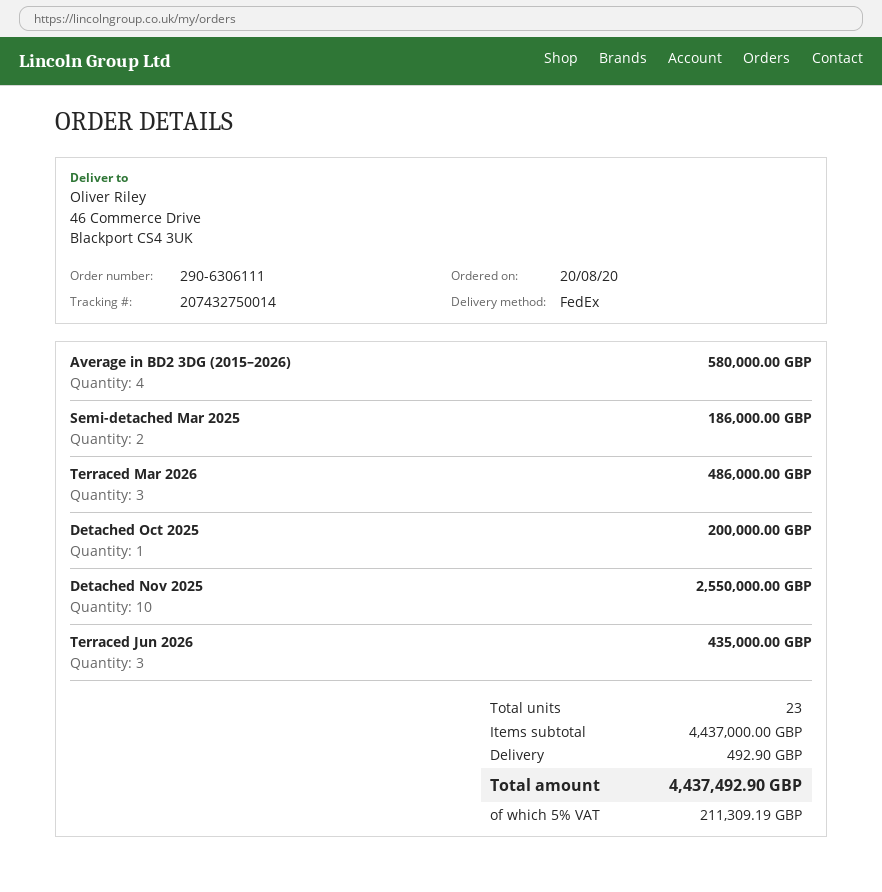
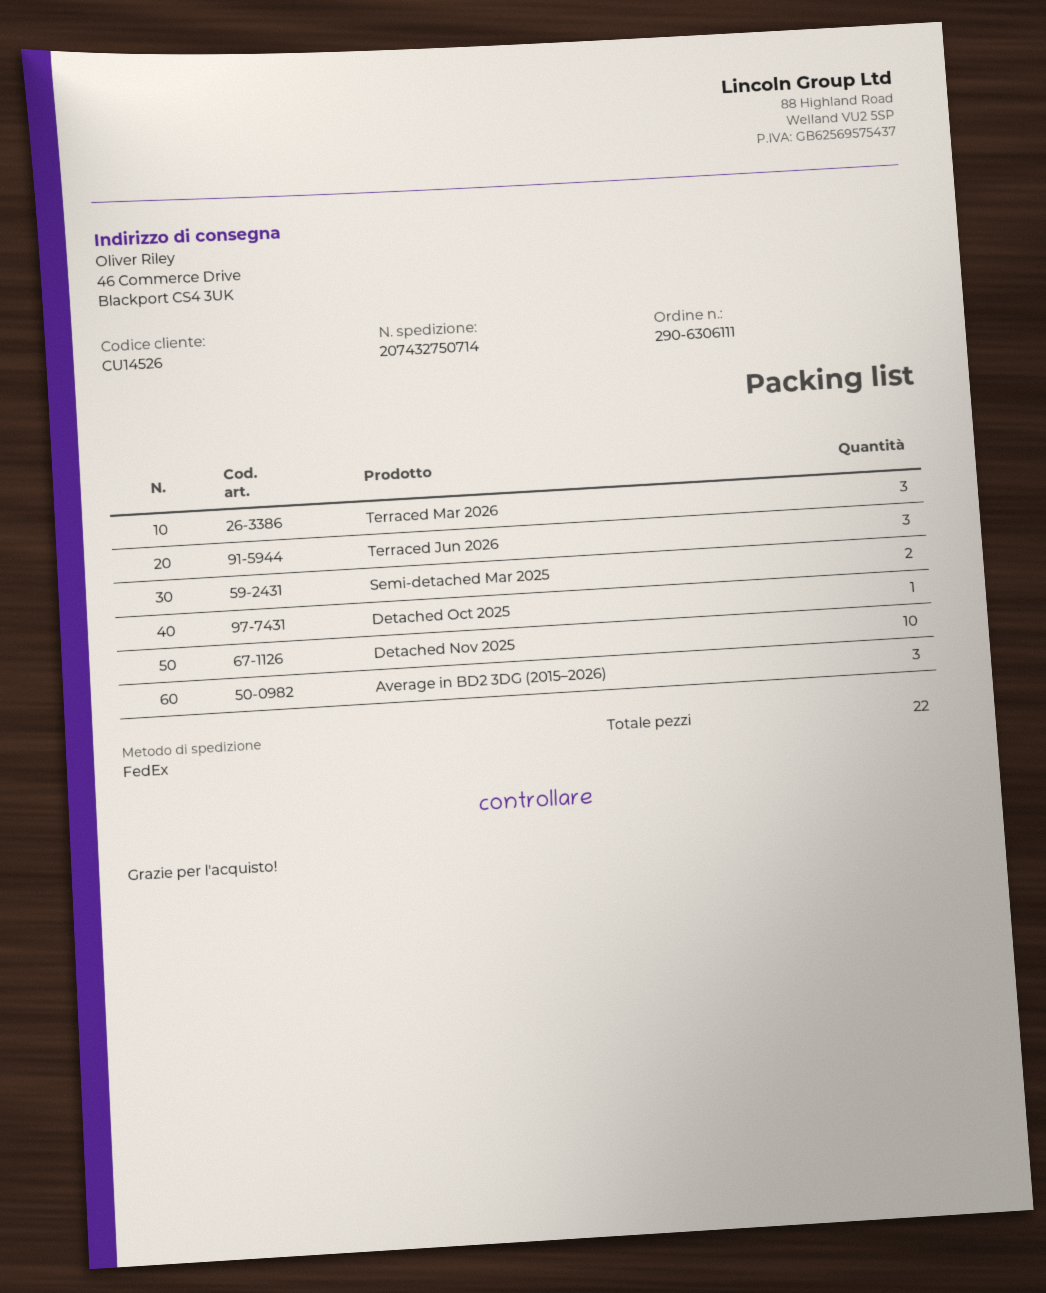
tracking number: 207432750014 -> 207432750714
Average in BD2 3DG (2015–2026): 4 -> 3
total quantity: 23 -> 22

